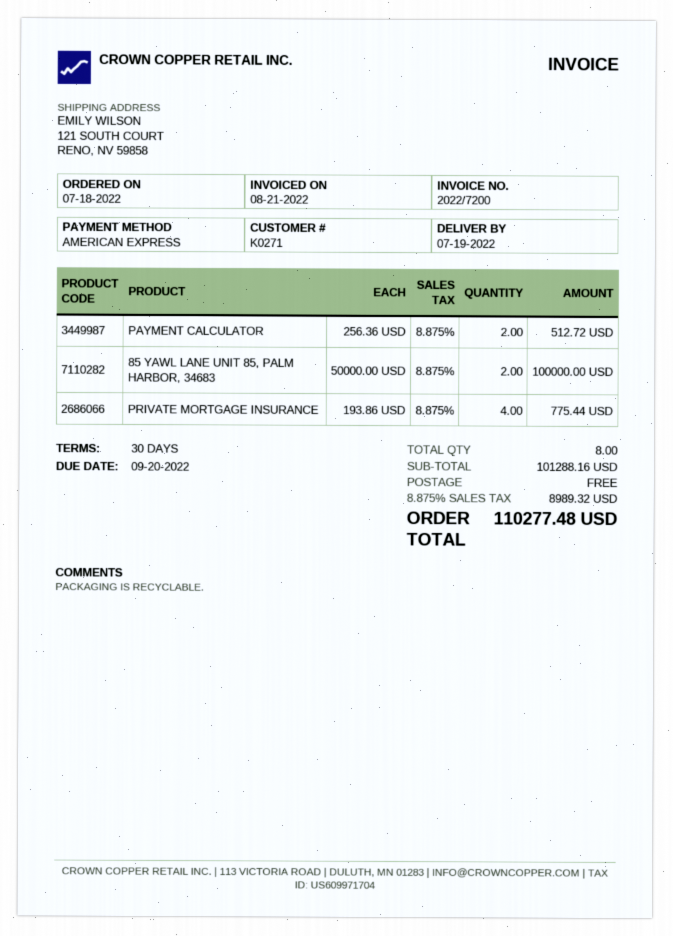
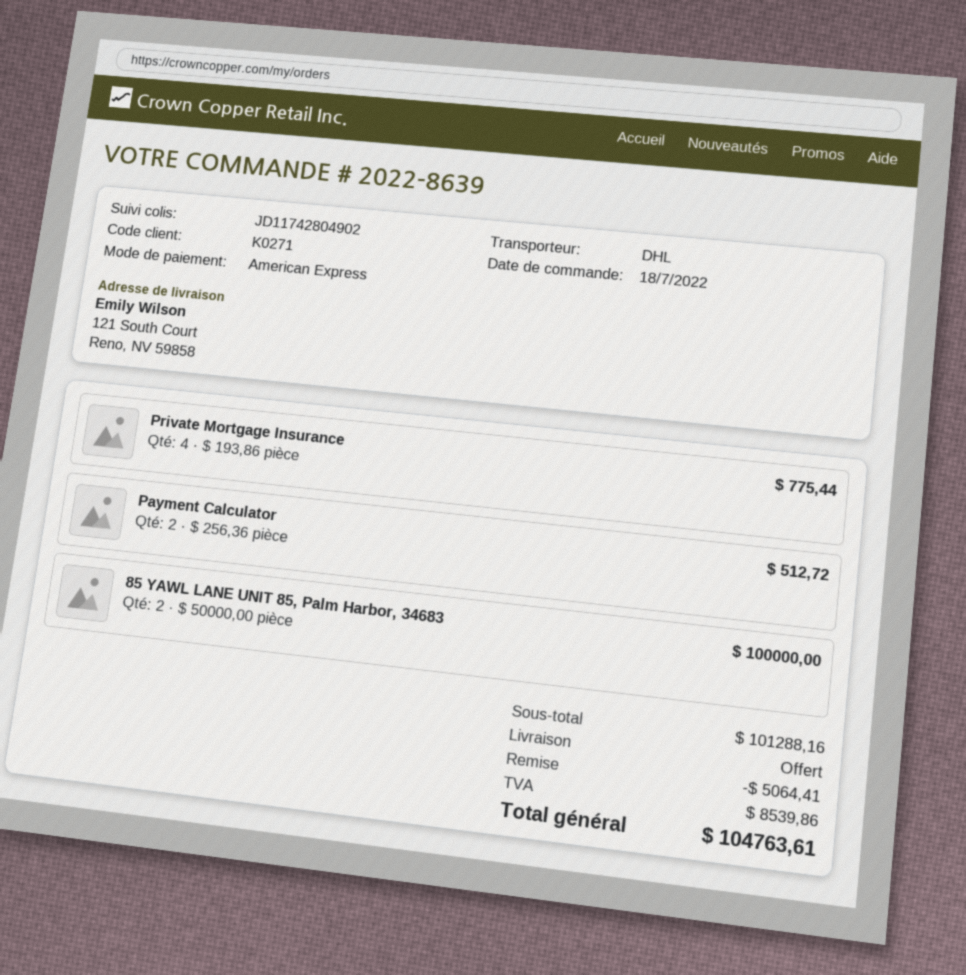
discount: none -> 5064.41
tax: 8989.32 -> 8539.86
total: 110277.48 -> 104763.61

